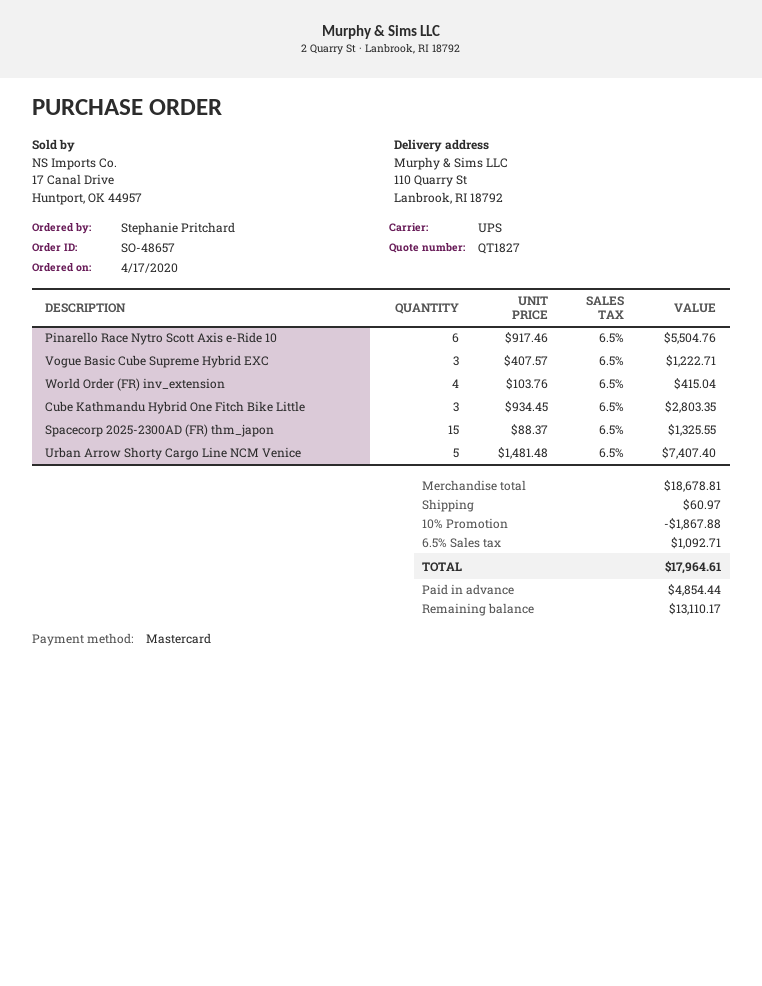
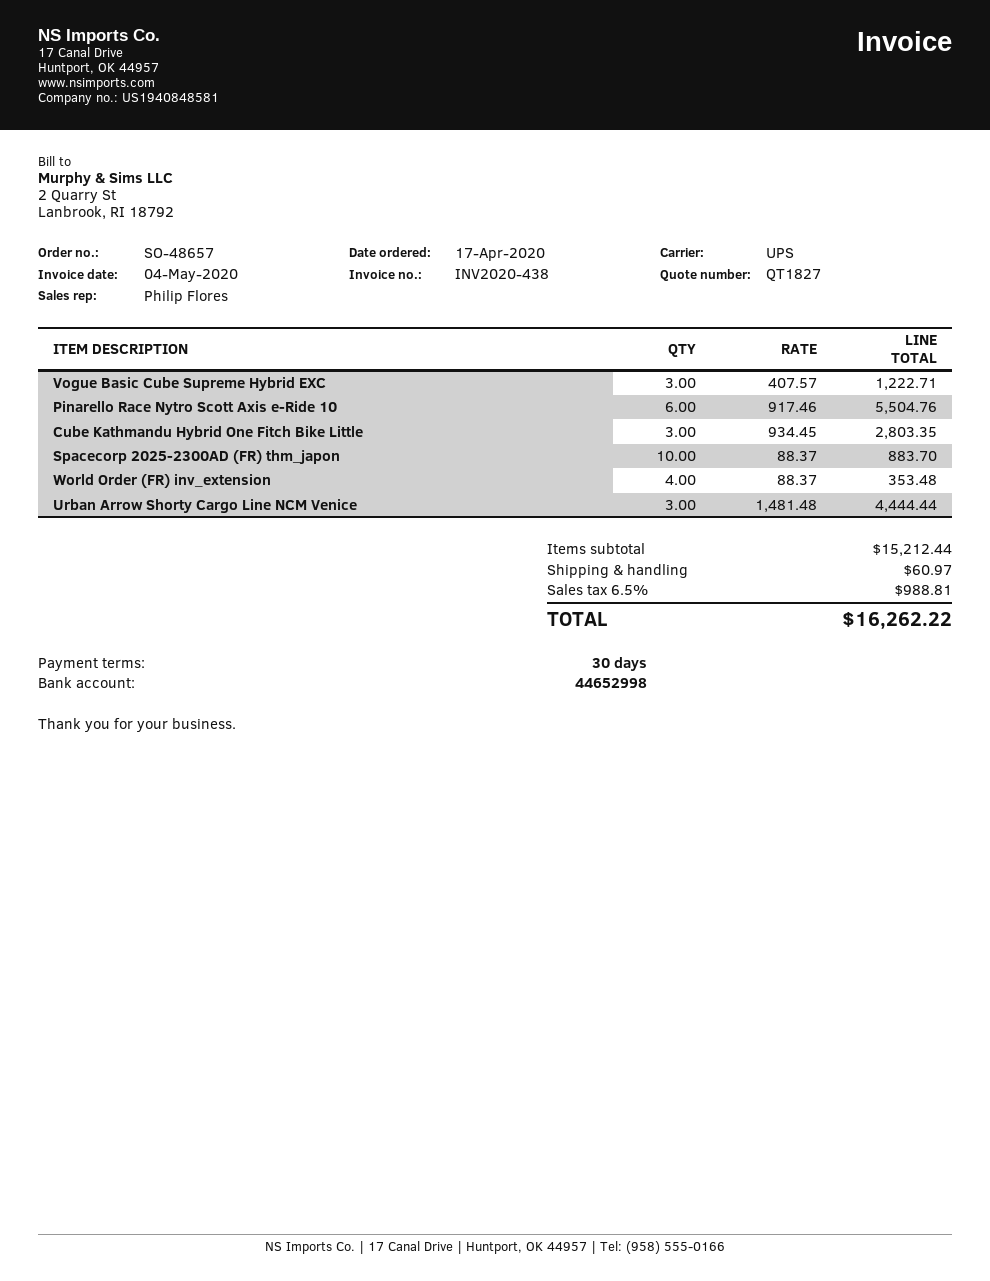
World Order (FR) inv_extension: 4 x 103.76 = 415.04 -> 4 x 88.37 = 353.48
Spacecorp 2025-2300AD (FR) thm_japon: 15 x 88.37 = 1325.55 -> 10 x 88.37 = 883.70
Urban Arrow Shorty Cargo Line NCM Venice: 5 x 1481.48 = 7407.40 -> 3 x 1481.48 = 4444.44
subtotal: 18678.81 -> 15212.44
discount: 10% = 1867.88 -> none
tax: 6.5% = 1092.71 -> 6.5% = 988.81
total: 17964.61 -> 16262.22

